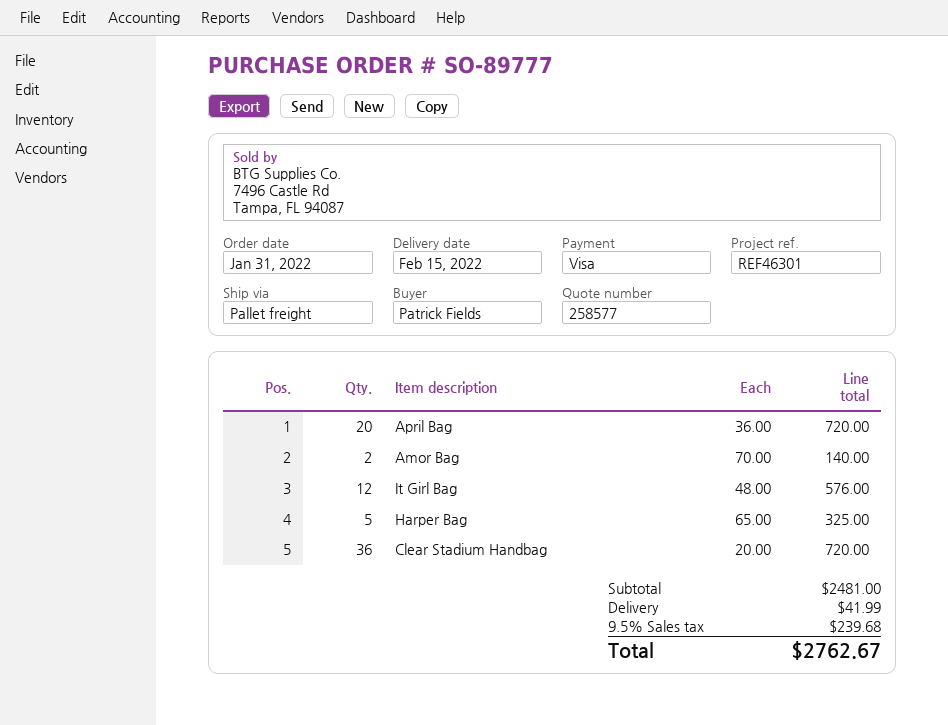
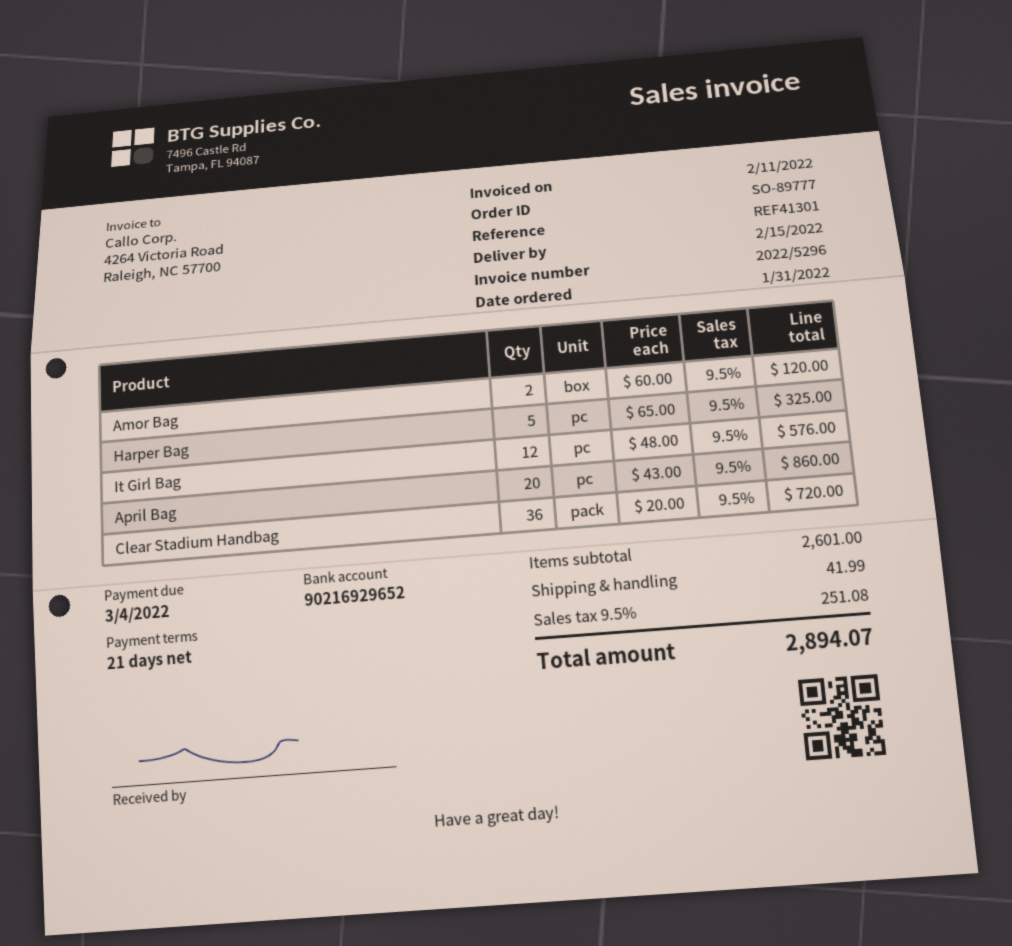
reference: REF46301 -> REF41301
April Bag: 20 x 36.00 = 720.00 -> 20 x 43.00 = 860.00
Amor Bag: 2 x 70.00 = 140.00 -> 2 x 60.00 = 120.00
subtotal: 2481.00 -> 2601.00
tax: 9.5% = 239.68 -> 9.5% = 251.08
total: 2762.67 -> 2894.07

